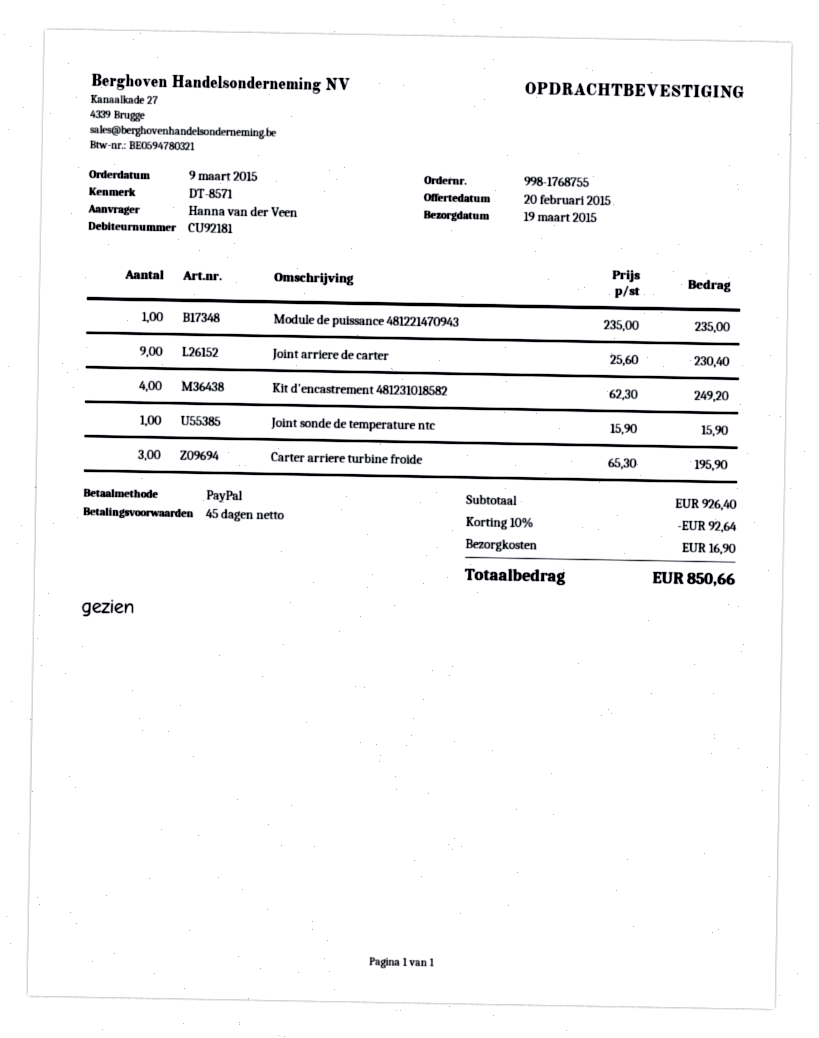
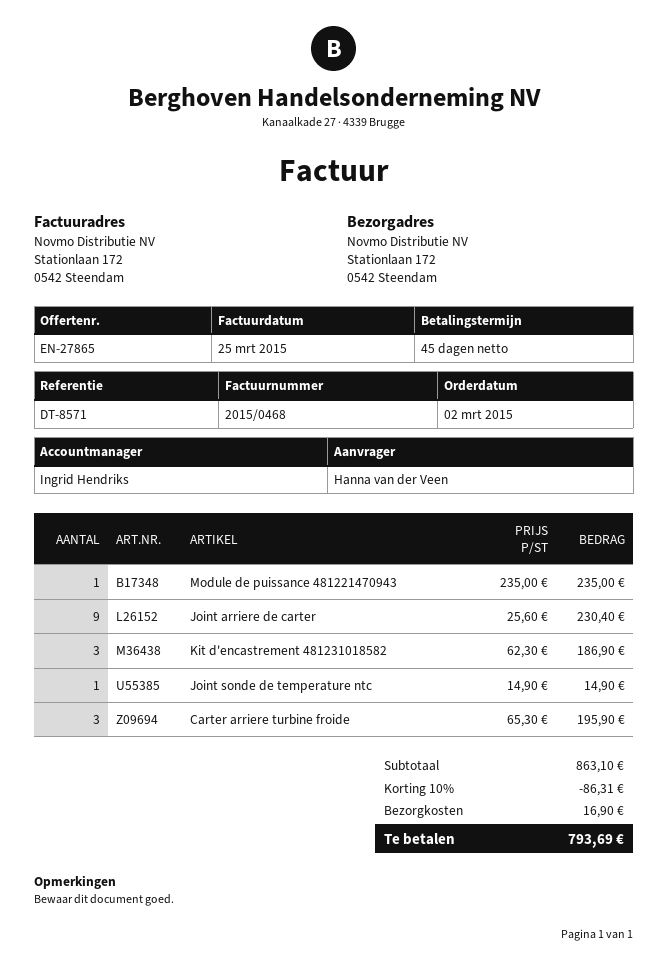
order date: 2015-03-09 -> 2015-03-02
Kit d'encastrement 481231018582: 4 x 62.30 = 249.20 -> 3 x 62.30 = 186.90
Joint sonde de temperature ntc: 1 x 15.90 = 15.90 -> 1 x 14.90 = 14.90
subtotal: 926.40 -> 863.10
discount: 10% = 92.64 -> 10% = 86.31
total: 850.66 -> 793.69

